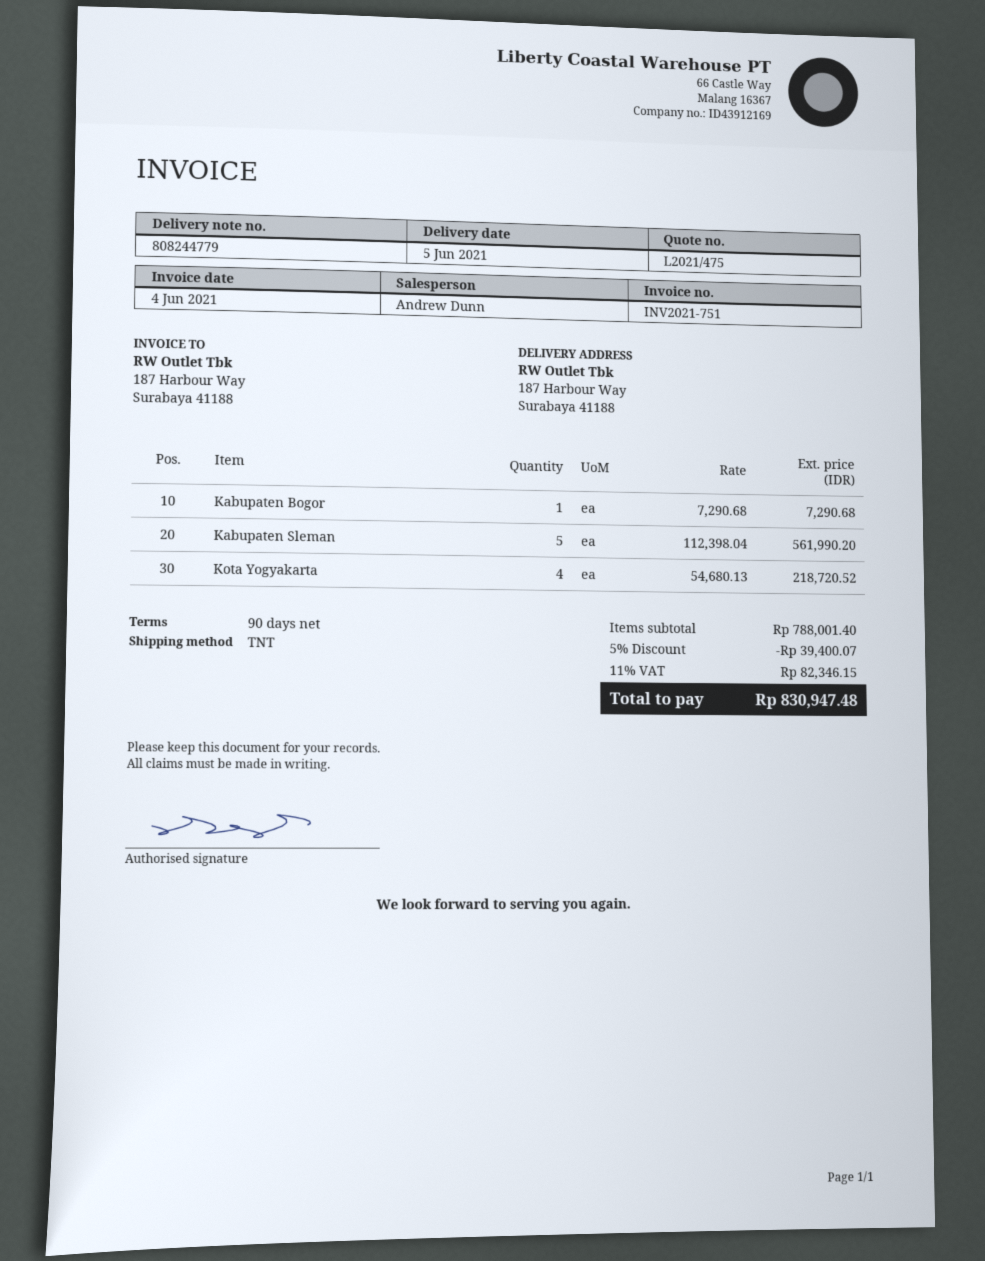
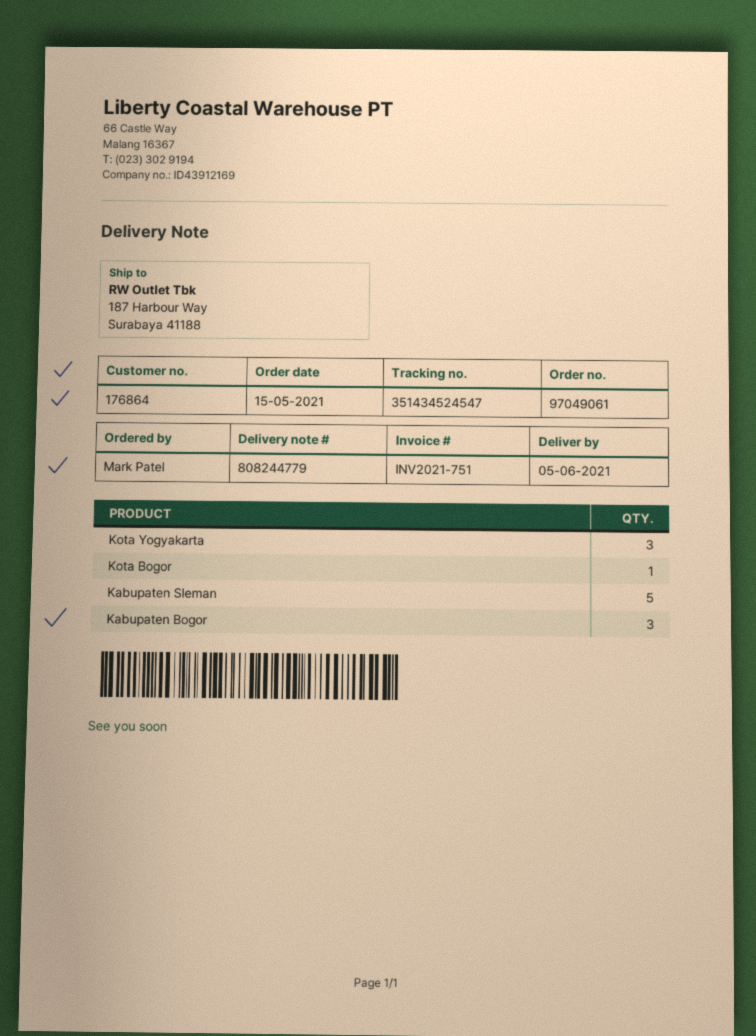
Kabupaten Bogor: 1 -> 3
Kota Yogyakarta: 4 -> 3
Kota Bogor: none -> 1

